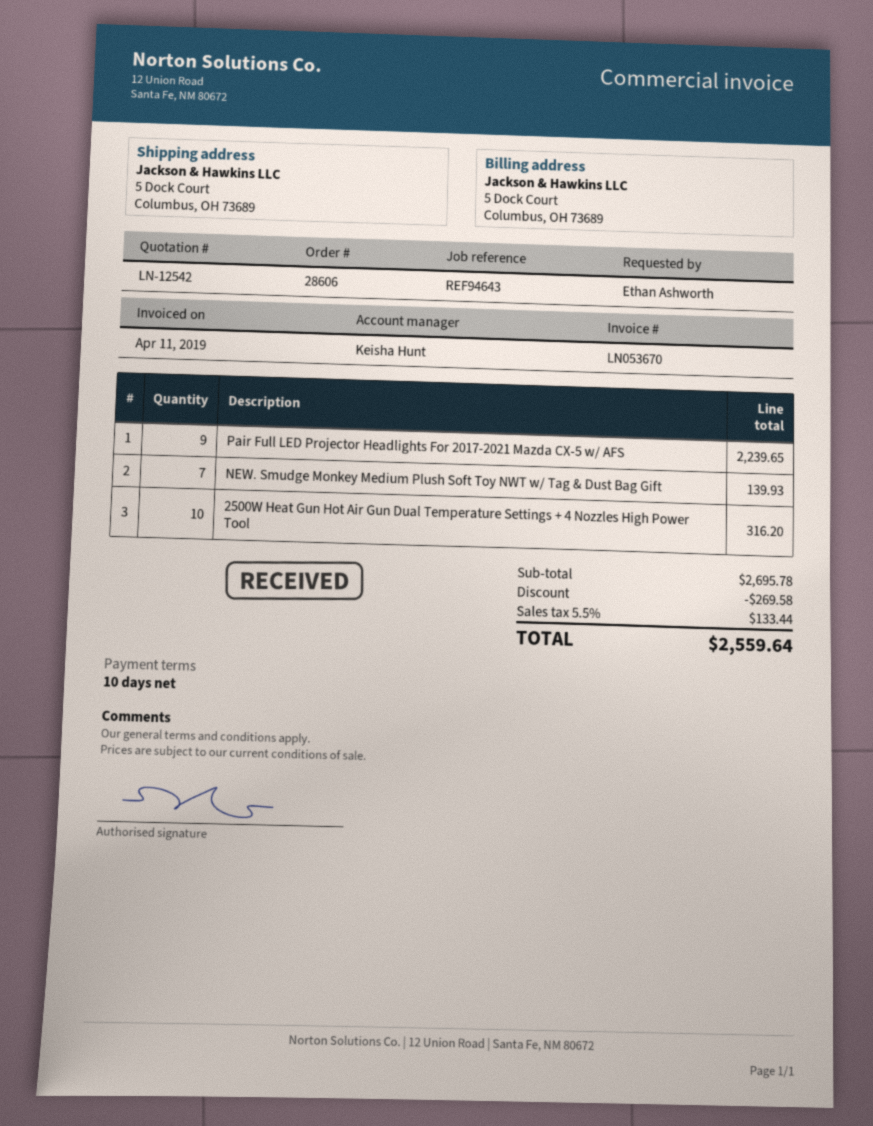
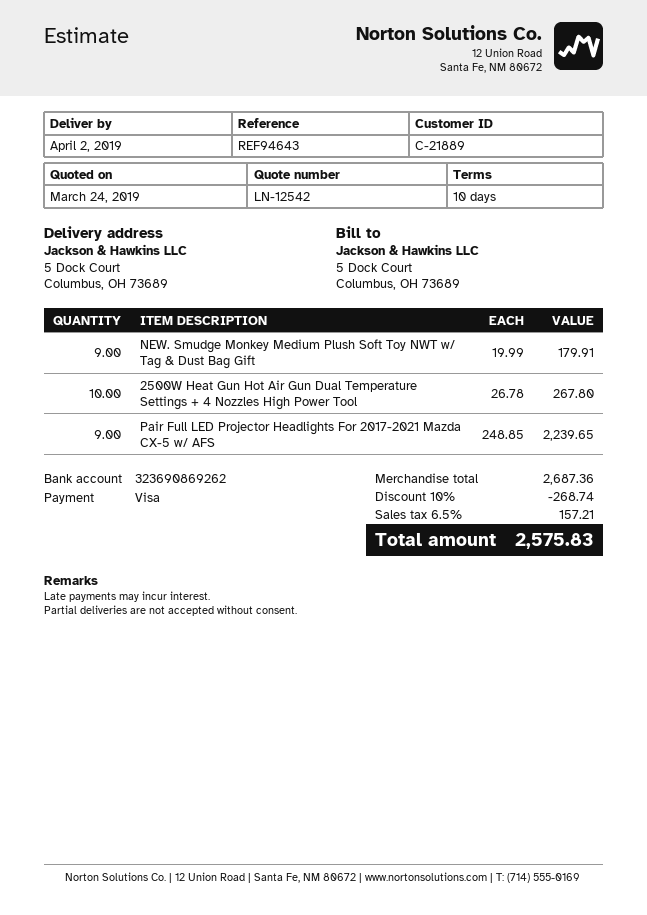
NEW. Smudge Monkey Medium Plush Soft Toy NWT w/ Tag & Dust Bag Gift: 7 for 139.93 -> 9 for 179.91
2500W Heat Gun Hot Air Gun Dual Temperature Settings + 4 Nozzles High Power Tool: 10 for 316.20 -> 10 for 267.80
subtotal: 2695.78 -> 2687.36
discount: 269.58 -> 268.74
tax: 5.5% = 133.44 -> 6.5% = 157.21
total: 2559.64 -> 2575.83

